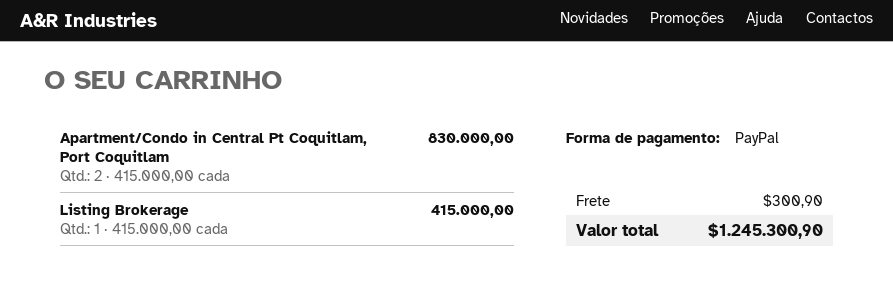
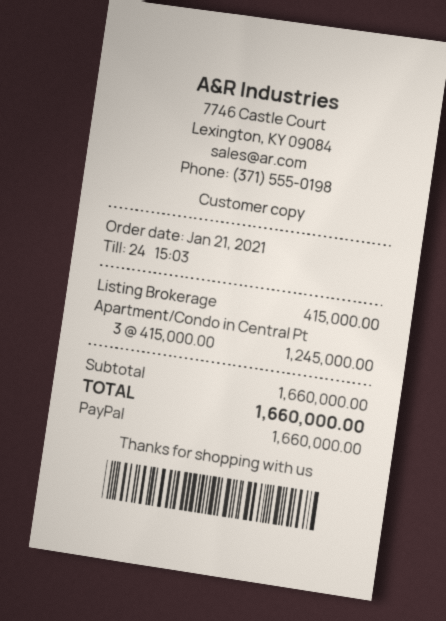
Apartment/Condo in Central Pt Coquitlam, Port Coquitlam: 2 x 415000.00 = 830000.00 -> 3 x 415000.00 = 1245000.00
shipping: 300.90 -> none
total: 1245300.90 -> 1660000.00

